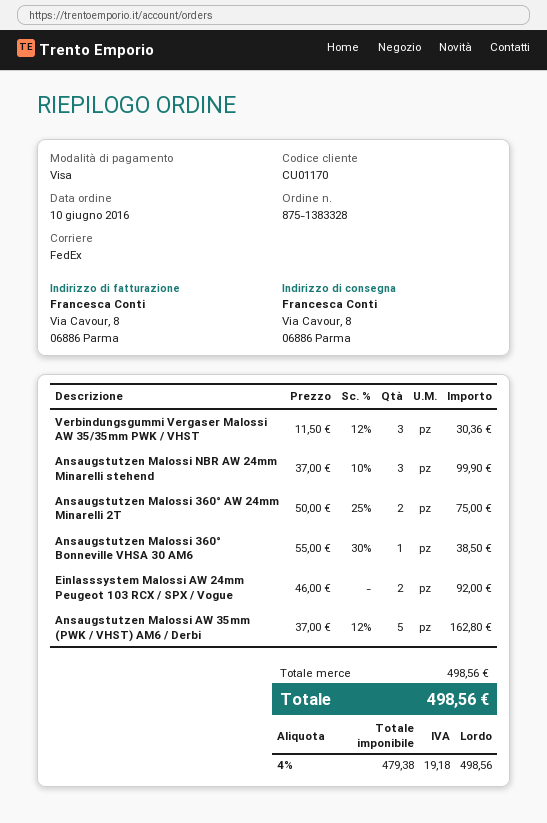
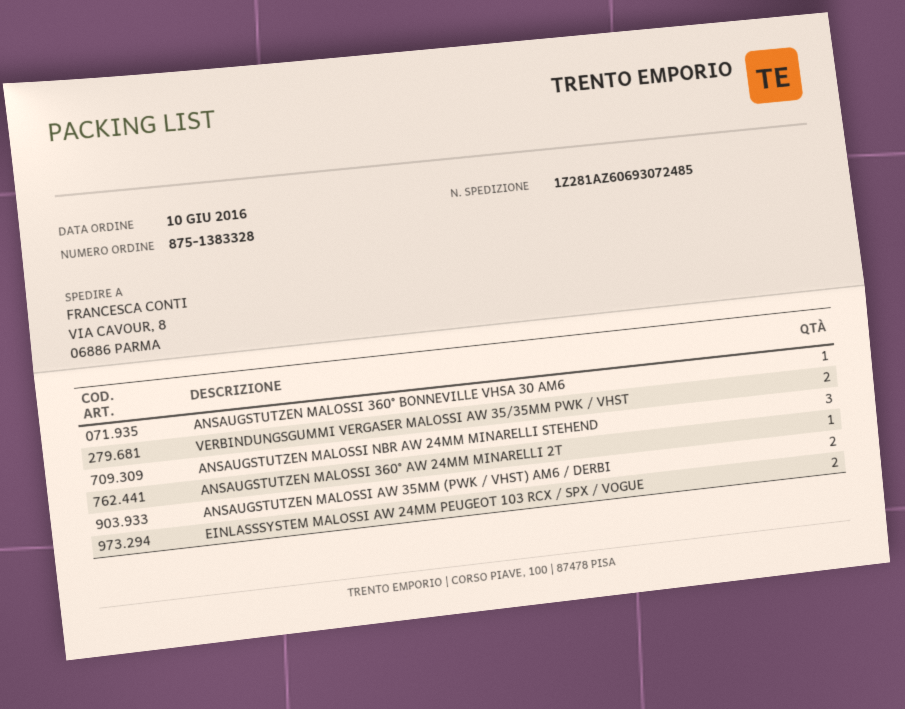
Verbindungsgummi Vergaser Malossi AW 35/35mm PWK / VHST: 3 -> 2
Ansaugstutzen Malossi 360° AW 24mm Minarelli 2T: 2 -> 1
Ansaugstutzen Malossi AW 35mm (PWK / VHST) AM6 / Derbi: 5 -> 2

